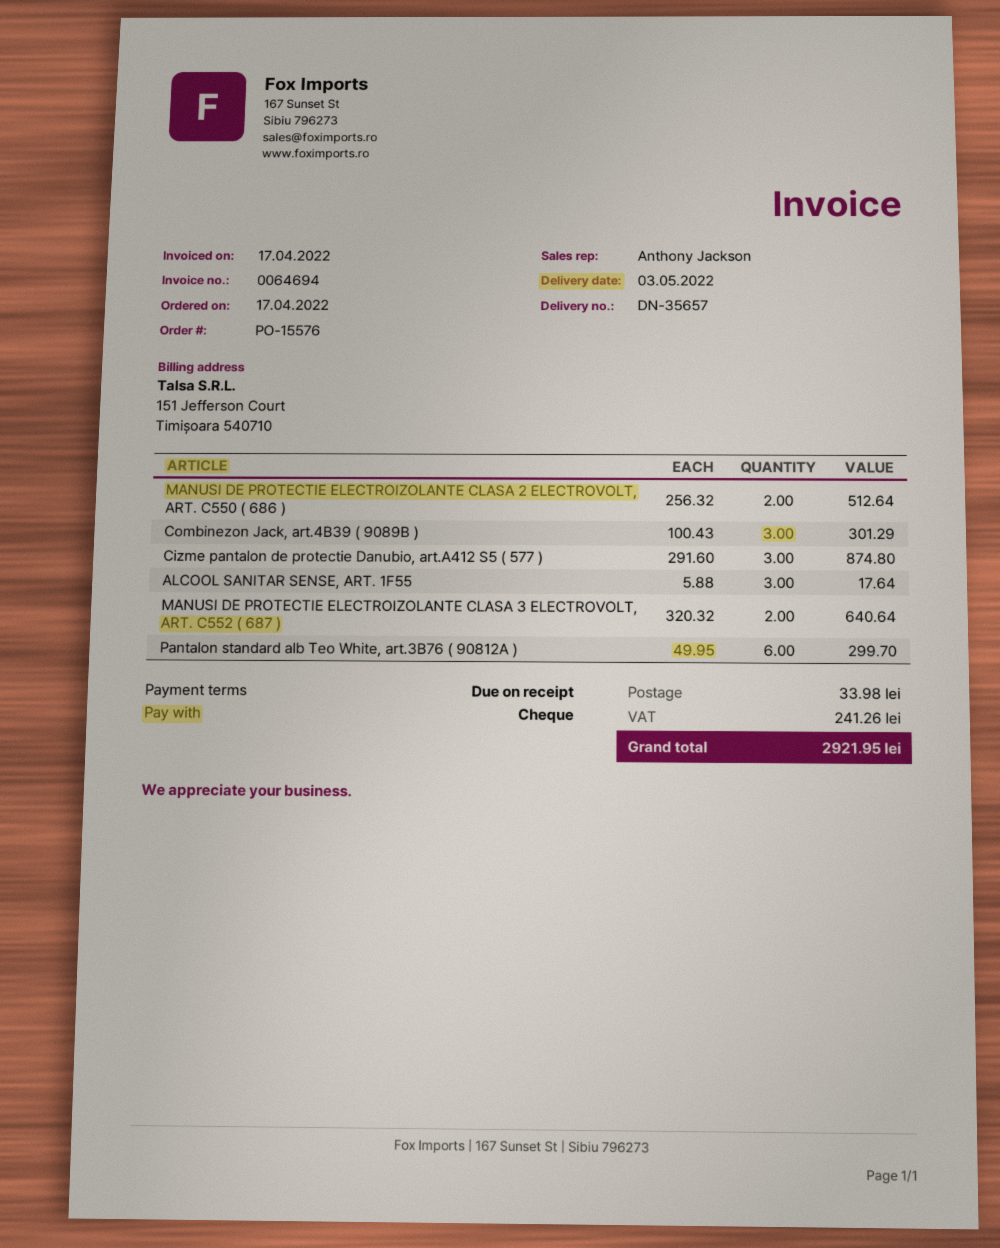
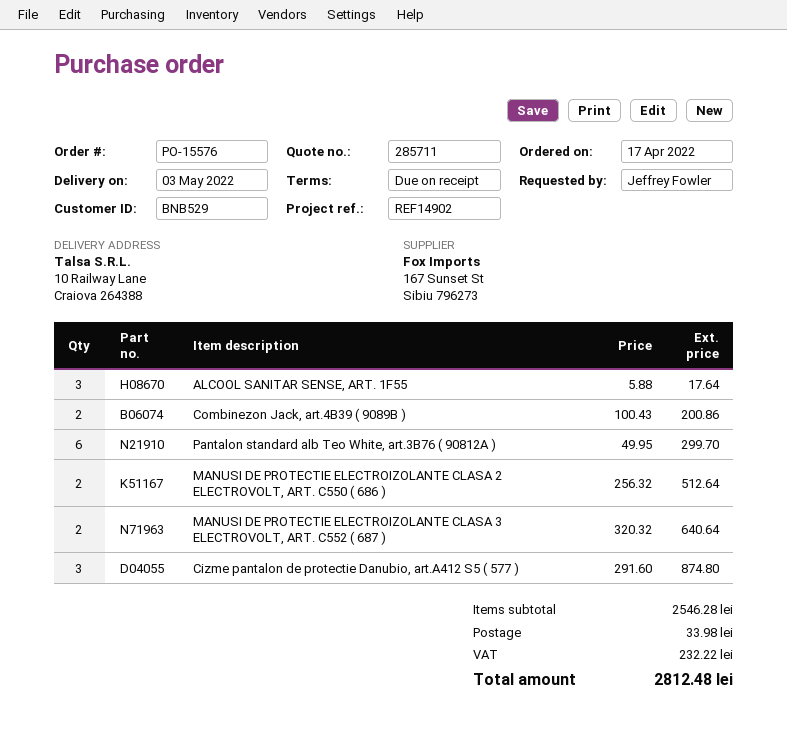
Combinezon Jack, art.4B39 ( 9089B ): 3 x 100.43 = 301.29 -> 2 x 100.43 = 200.86
tax: 241.26 -> 232.22
total: 2921.95 -> 2812.48

